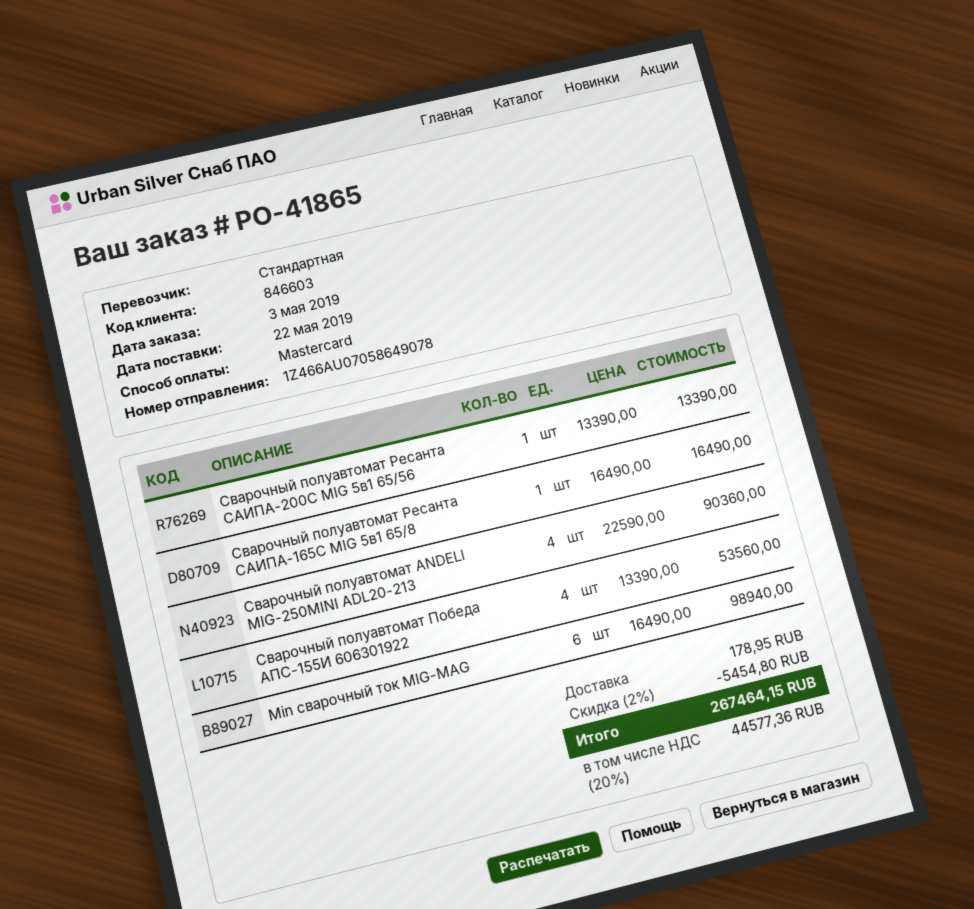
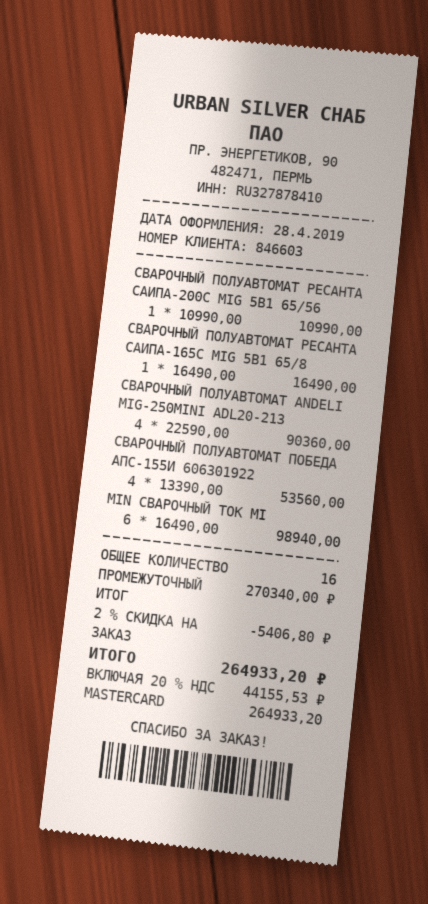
order date: 2019-05-03 -> 2019-04-28
Сварочный полуавтомат Ресанта САИПА-200C MIG 5в1 65/56: 1 x 13390.00 = 13390.00 -> 1 x 10990.00 = 10990.00
discount: 2% = 5454.80 -> 2% = 5406.80
shipping: 178.95 -> none
tax: 20% = 44577.36 -> 20% = 44155.53
total: 267464.15 -> 264933.20

